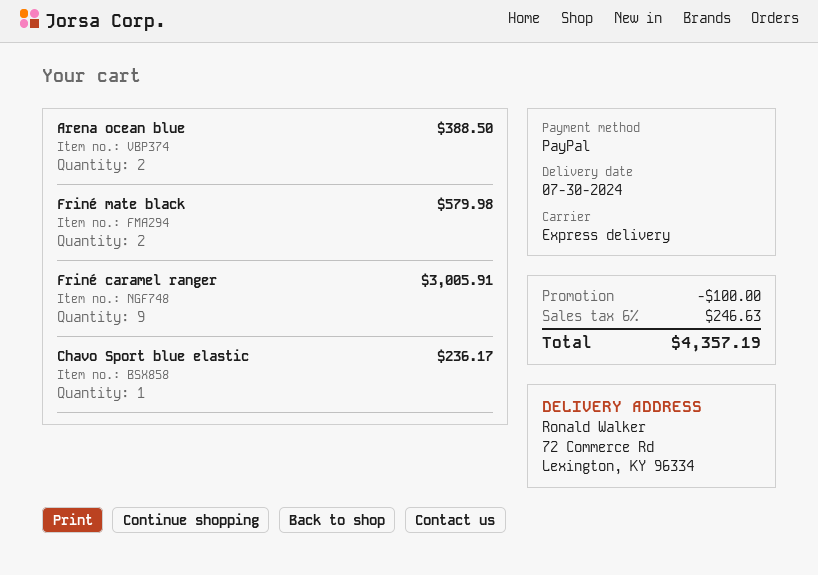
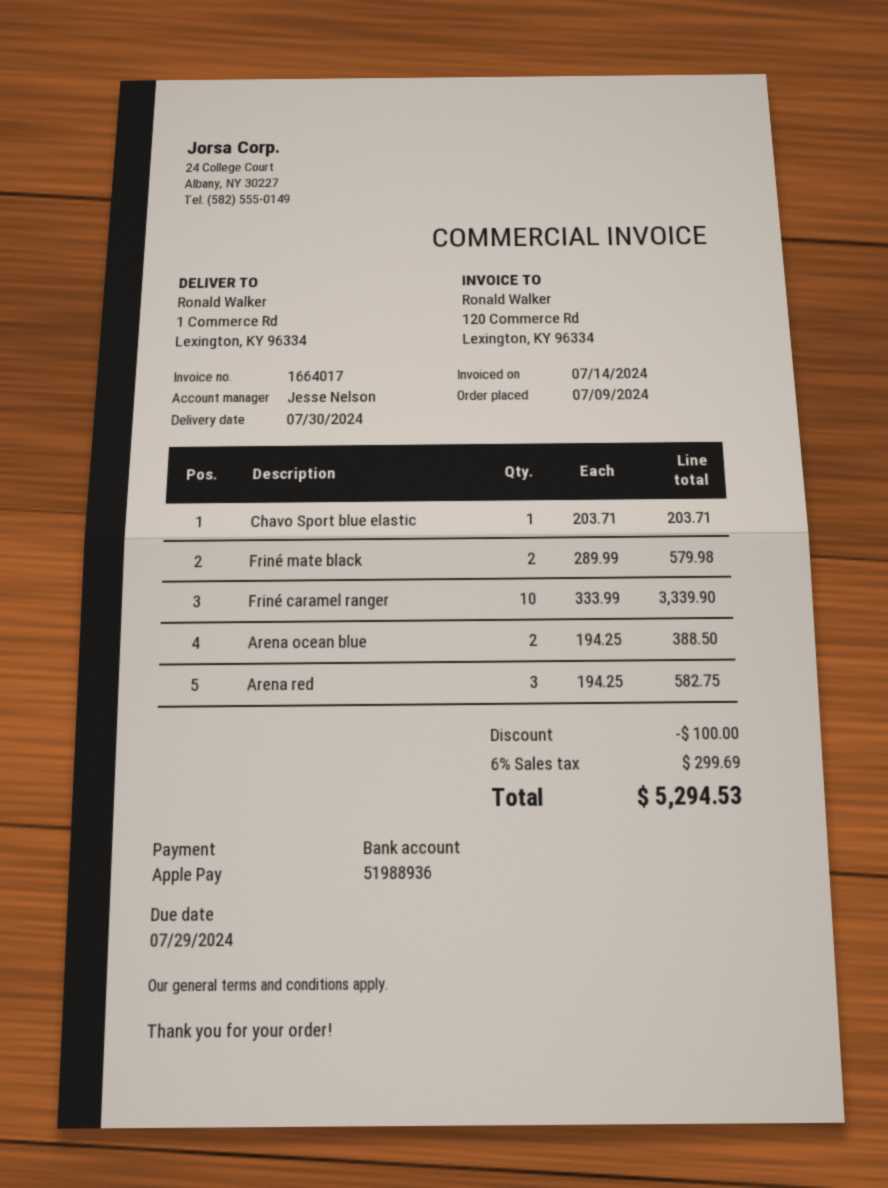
payment method: PayPal -> Apple Pay
ship to: 72 Commerce Rd, Lexington, KY 96334 -> 1 Commerce Rd, Lexington, KY 96334
Friné caramel ranger: 9 for 3005.91 -> 10 for 3339.90
Chavo Sport blue elastic: 1 for 236.17 -> 1 for 203.71
Arena red: none -> 3 for 582.75
tax: 6% = 246.63 -> 6% = 299.69
total: 4357.19 -> 5294.53

